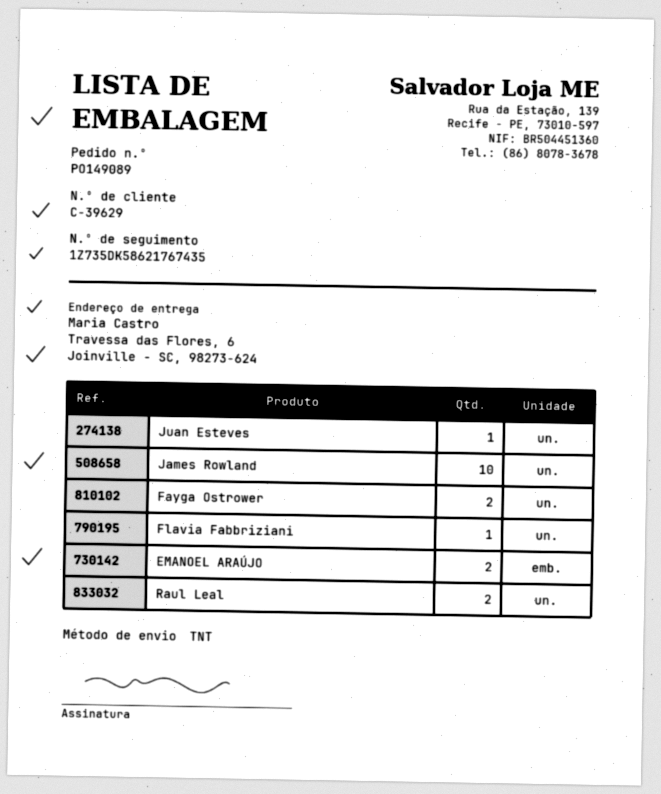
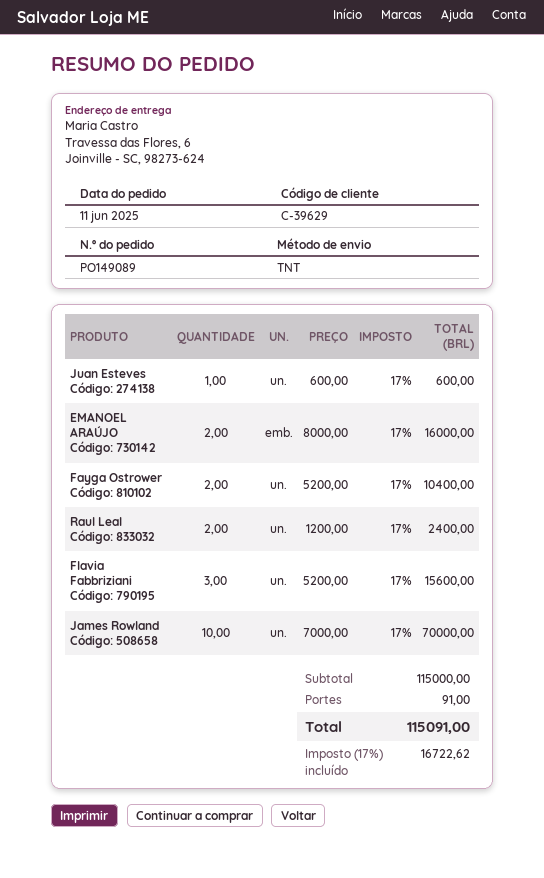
Flavia Fabbriziani: 1 -> 3

